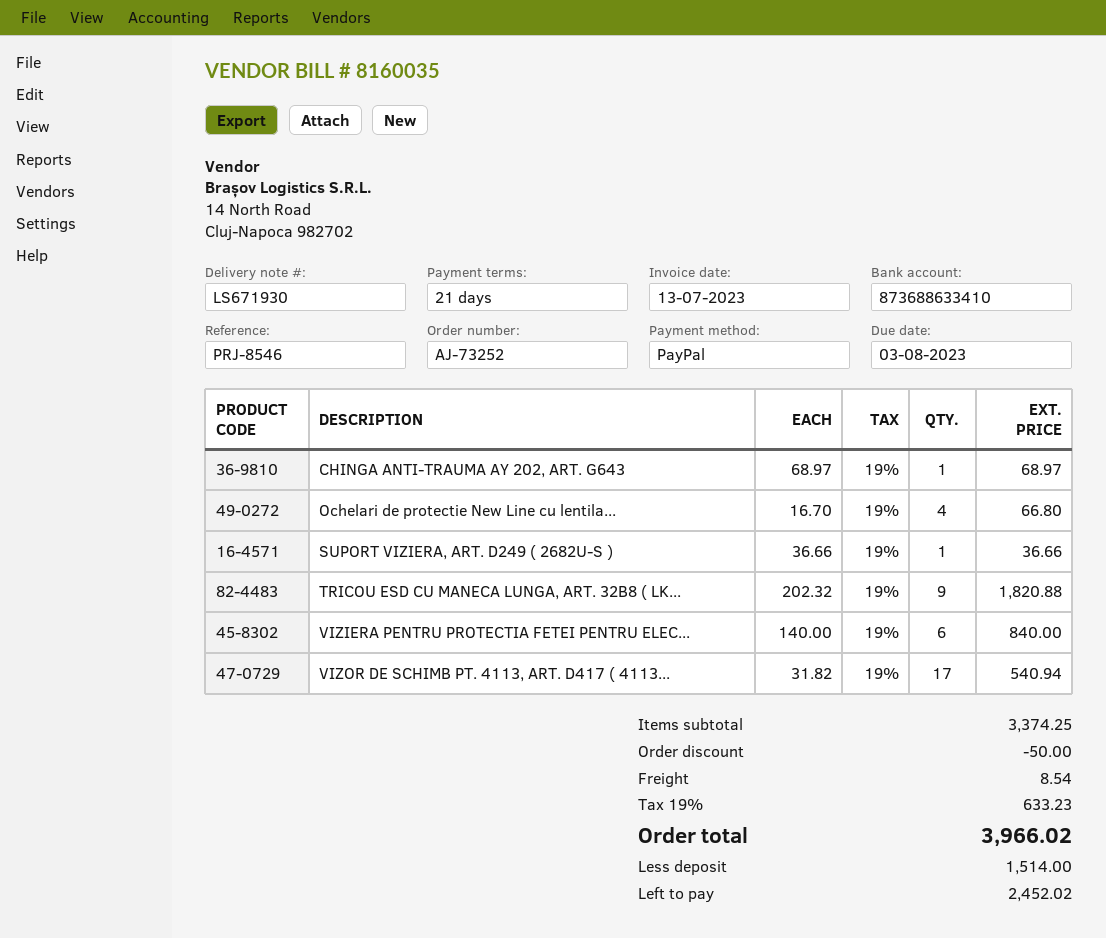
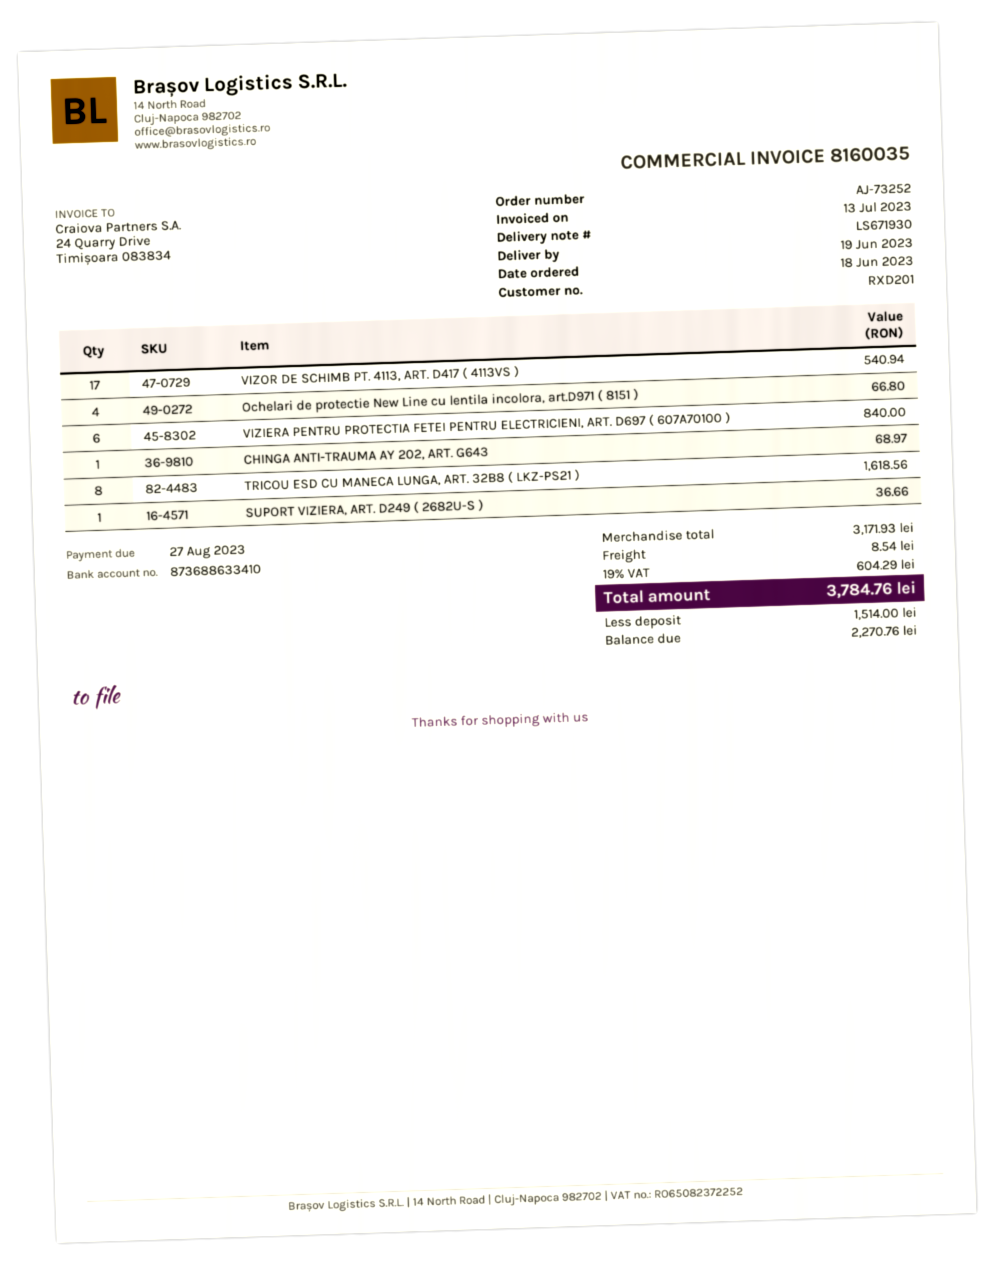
due date: 2023-08-03 -> 2023-08-27
TRICOU ESD CU MANECA LUNGA, ART. 32B8 ( LK...: 9 for 1820.88 -> 8 for 1618.56
subtotal: 3374.25 -> 3171.93
discount: 50.00 -> none
tax: 19% = 633.23 -> 19% = 604.29
total: 3966.02 -> 3784.76
balance: 2452.02 -> 2270.76

